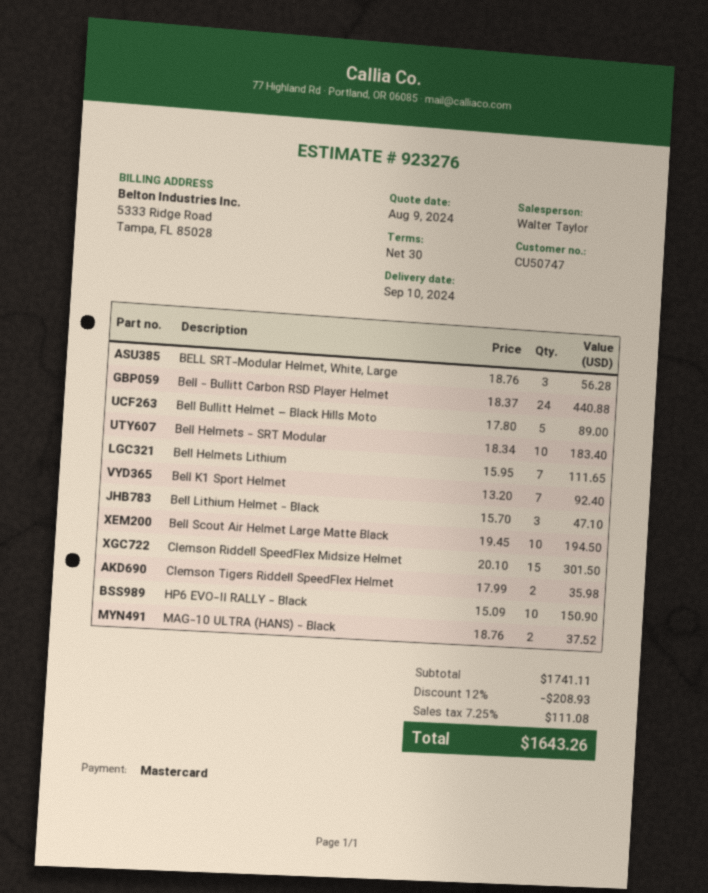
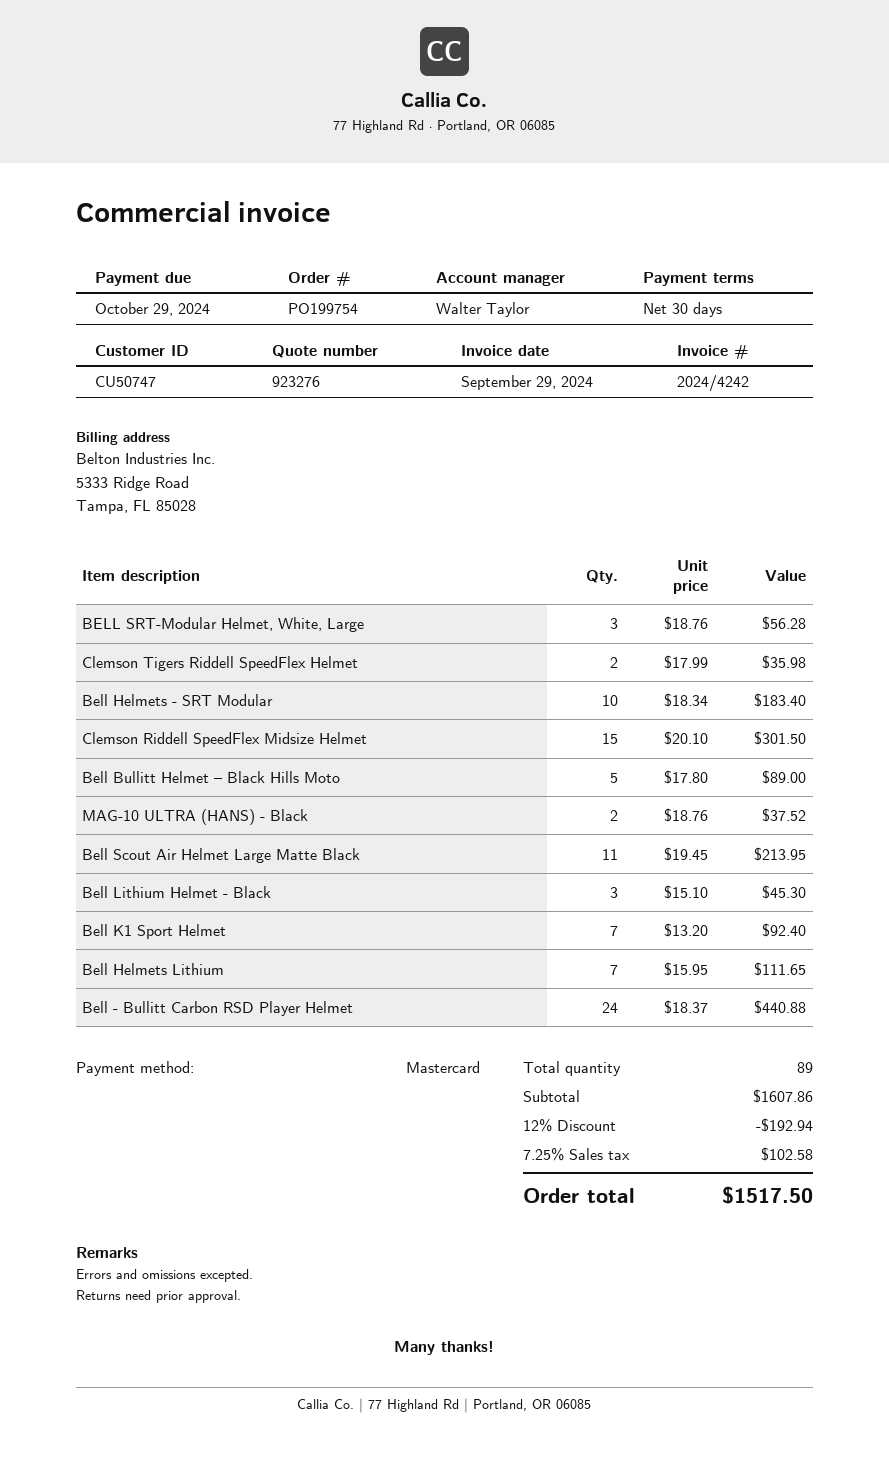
Bell Lithium Helmet - Black: 3 x 15.70 = 47.10 -> 3 x 15.10 = 45.30
Bell Scout Air Helmet Large Matte Black: 10 x 19.45 = 194.50 -> 11 x 19.45 = 213.95
HP6 EVO-II RALLY - Black: 10 x 15.09 = 150.90 -> none
subtotal: 1741.11 -> 1607.86
discount: 12% = 208.93 -> 12% = 192.94
tax: 7.25% = 111.08 -> 7.25% = 102.58
total: 1643.26 -> 1517.50

